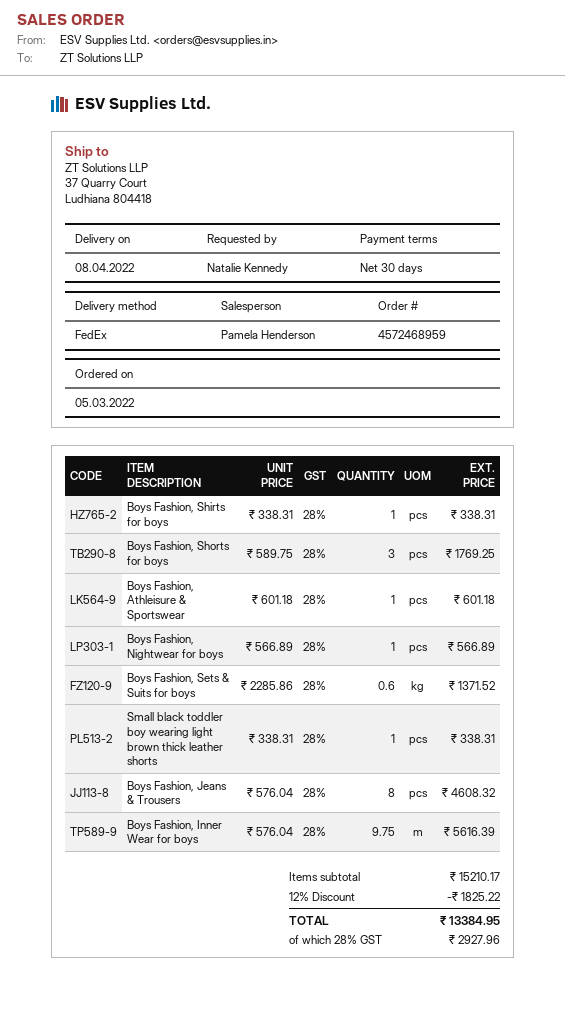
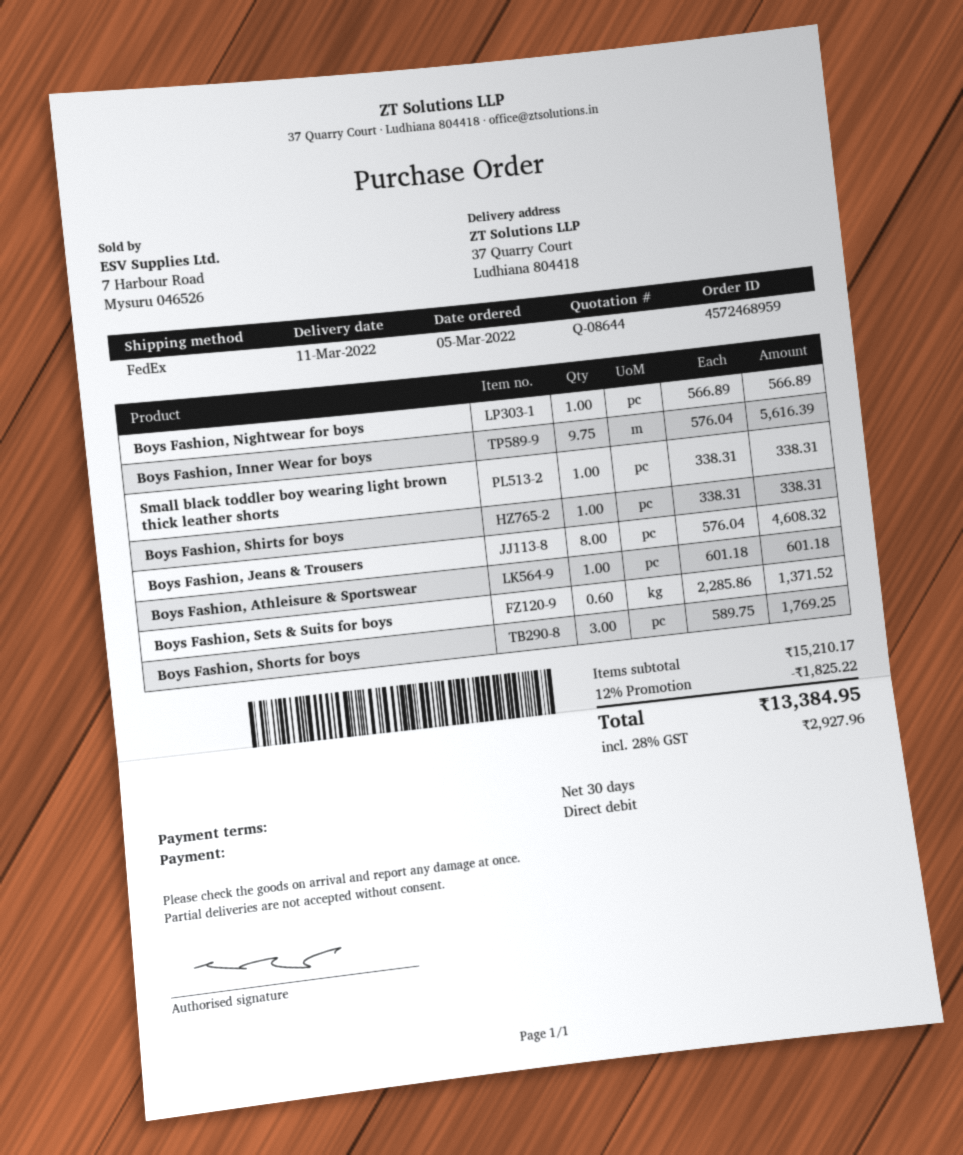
delivery date: 2022-04-08 -> 2022-03-11

